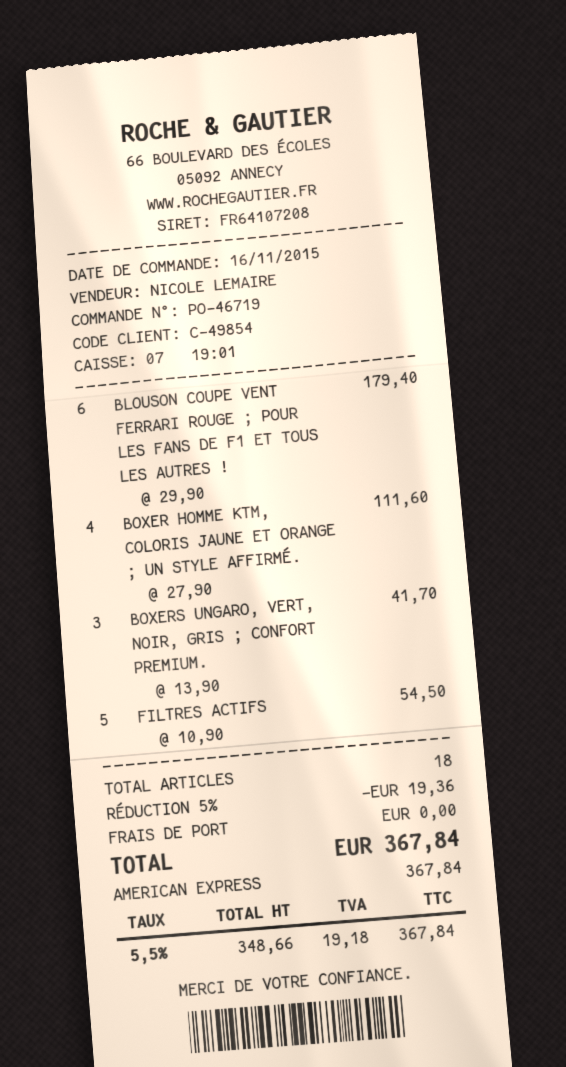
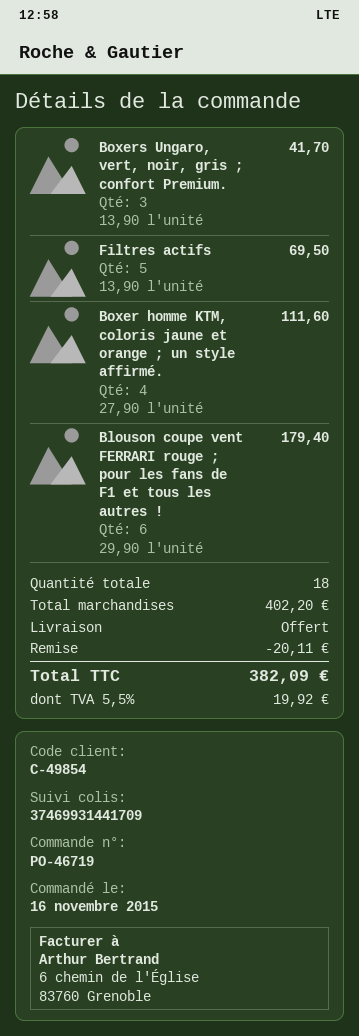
FILTRES ACTIFS: 5 x 10.90 = 54.50 -> 5 x 13.90 = 69.50
discount: 19.36 -> 20.11
tax: 5.5% = 19.18 -> 5.5% = 19.92
total: 367.84 -> 382.09

